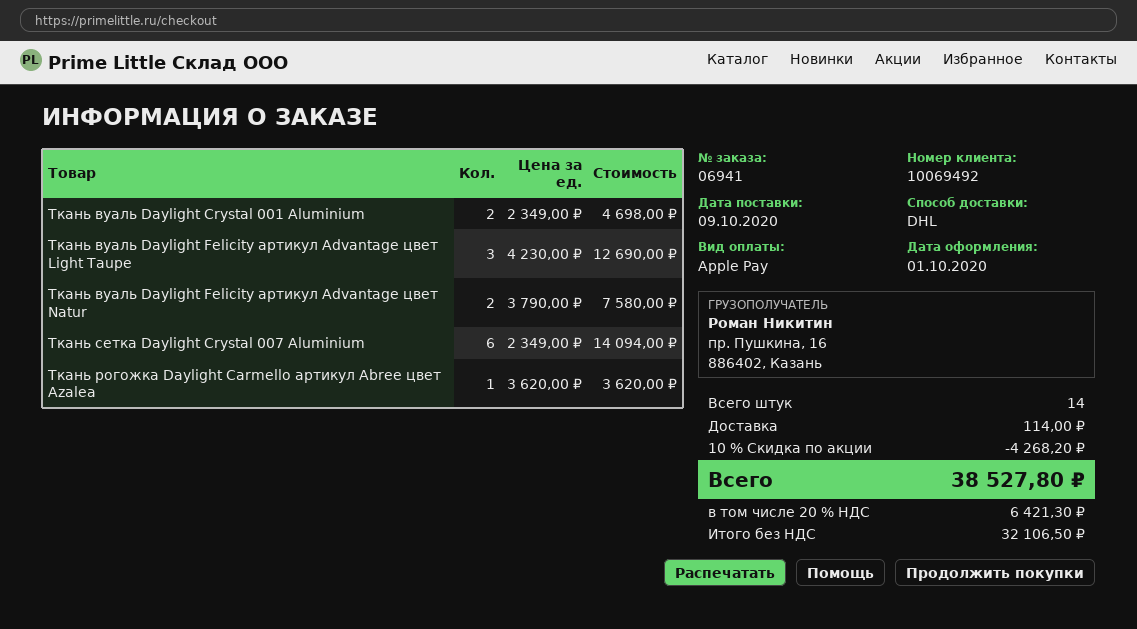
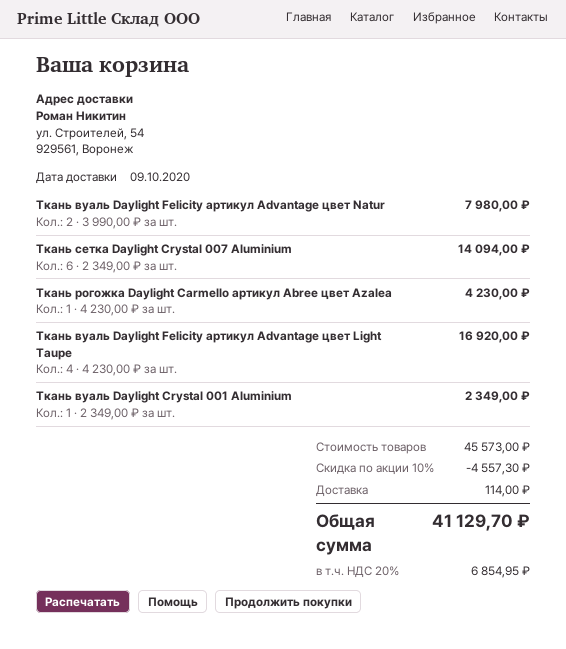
ship to: пр. Пушкина, 16, 886402, Казань -> ул. Строителей, 54, 929561, Воронеж
Ткань вуаль Daylight Crystal 001 Aluminium: 2 x 2349.00 = 4698.00 -> 1 x 2349.00 = 2349.00
Ткань вуаль Daylight Felicity артикул Advantage цвет Light Taupe: 3 x 4230.00 = 12690.00 -> 4 x 4230.00 = 16920.00
Ткань вуаль Daylight Felicity артикул Advantage цвет Natur: 2 x 3790.00 = 7580.00 -> 2 x 3990.00 = 7980.00
Ткань рогожка Daylight Carmello артикул Abree цвет Azalea: 1 x 3620.00 = 3620.00 -> 1 x 4230.00 = 4230.00
discount: 10% = 4268.20 -> 10% = 4557.30
tax: 20% = 6421.30 -> 20% = 6854.95
total: 38527.80 -> 41129.70

